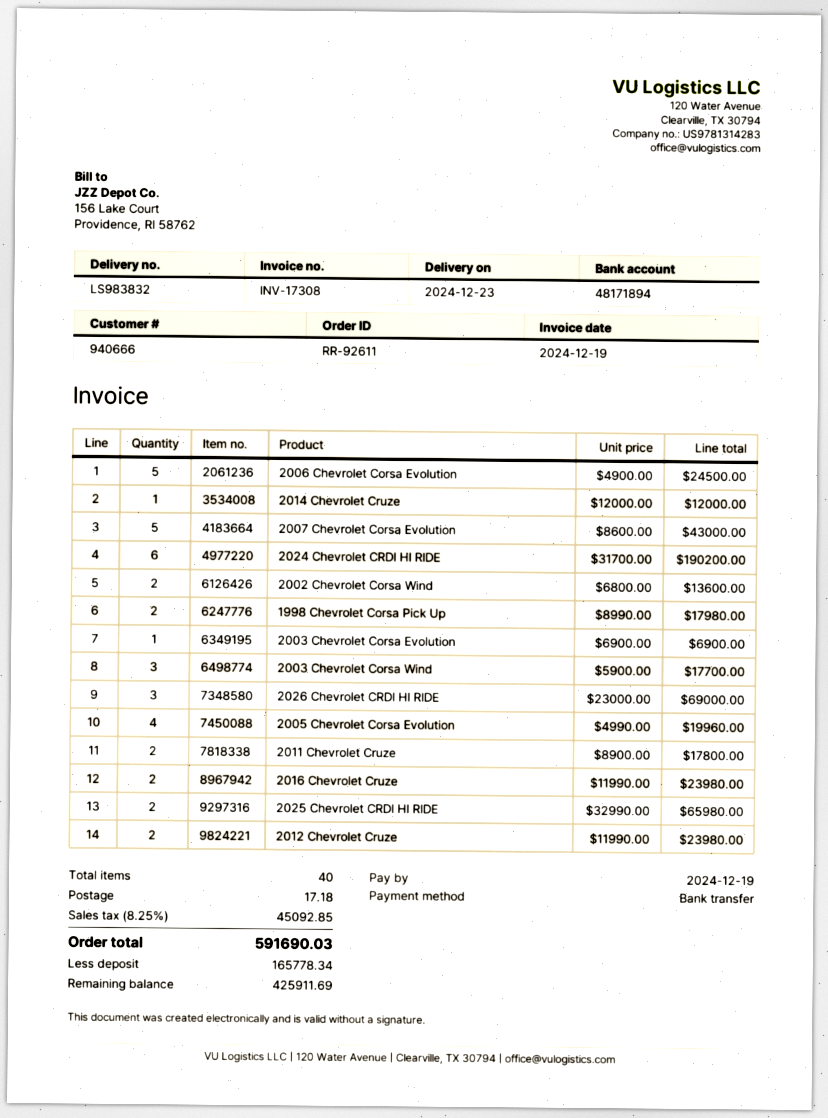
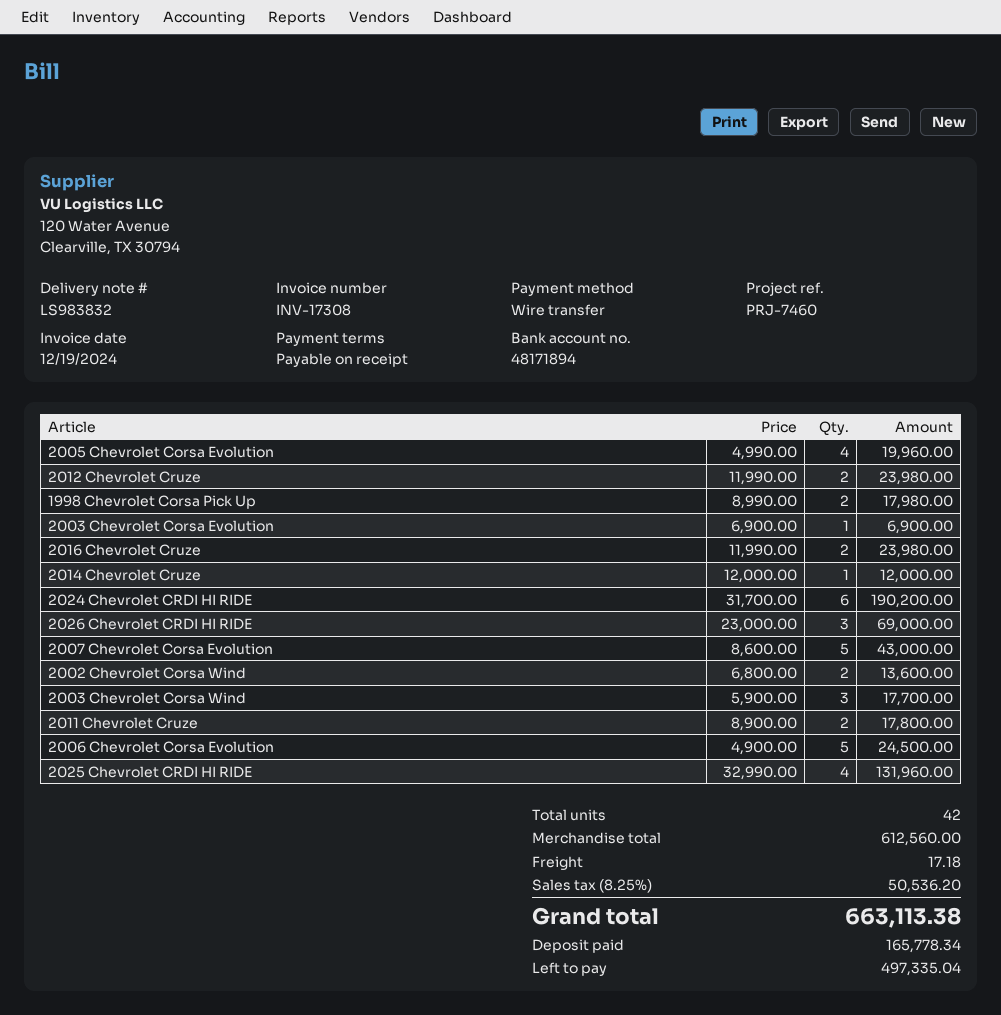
2025 Chevrolet CRDI HI RIDE: 2 x 32990.00 = 65980.00 -> 4 x 32990.00 = 131960.00
total quantity: 40 -> 42
tax: 8.25% = 45092.85 -> 8.25% = 50536.20
total: 591690.03 -> 663113.38
balance: 425911.69 -> 497335.04

